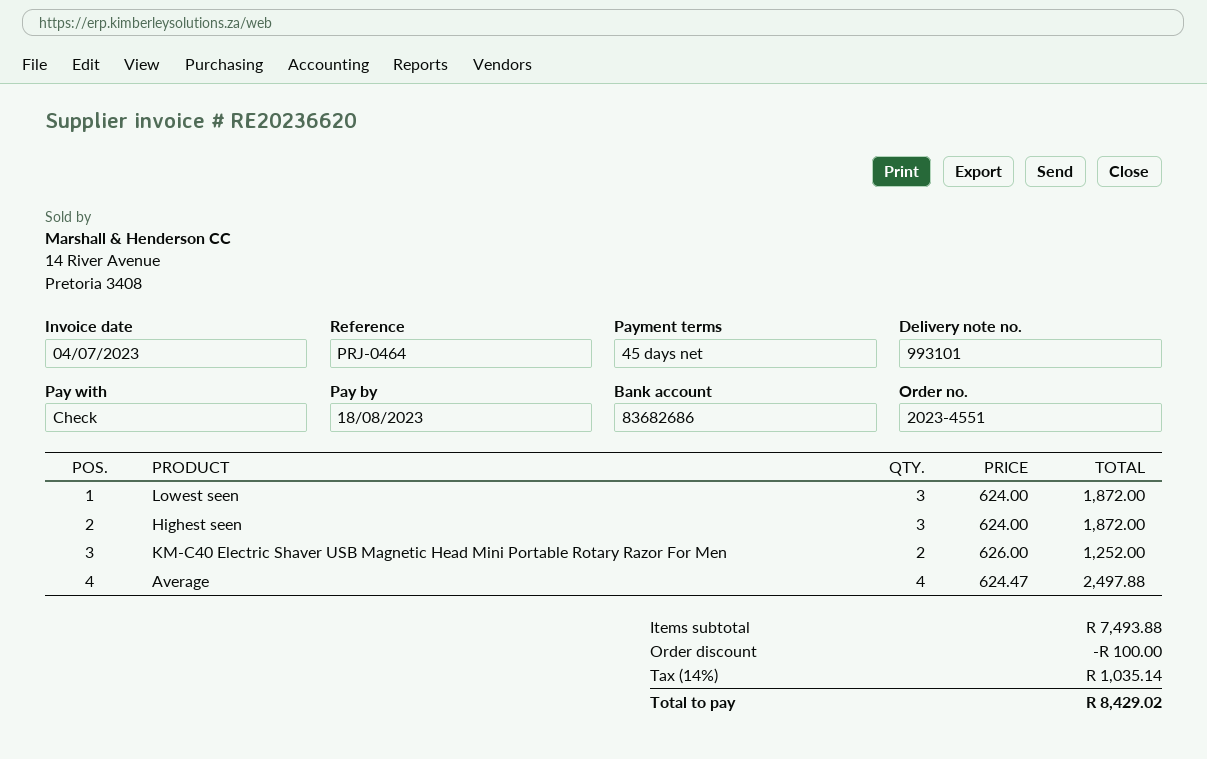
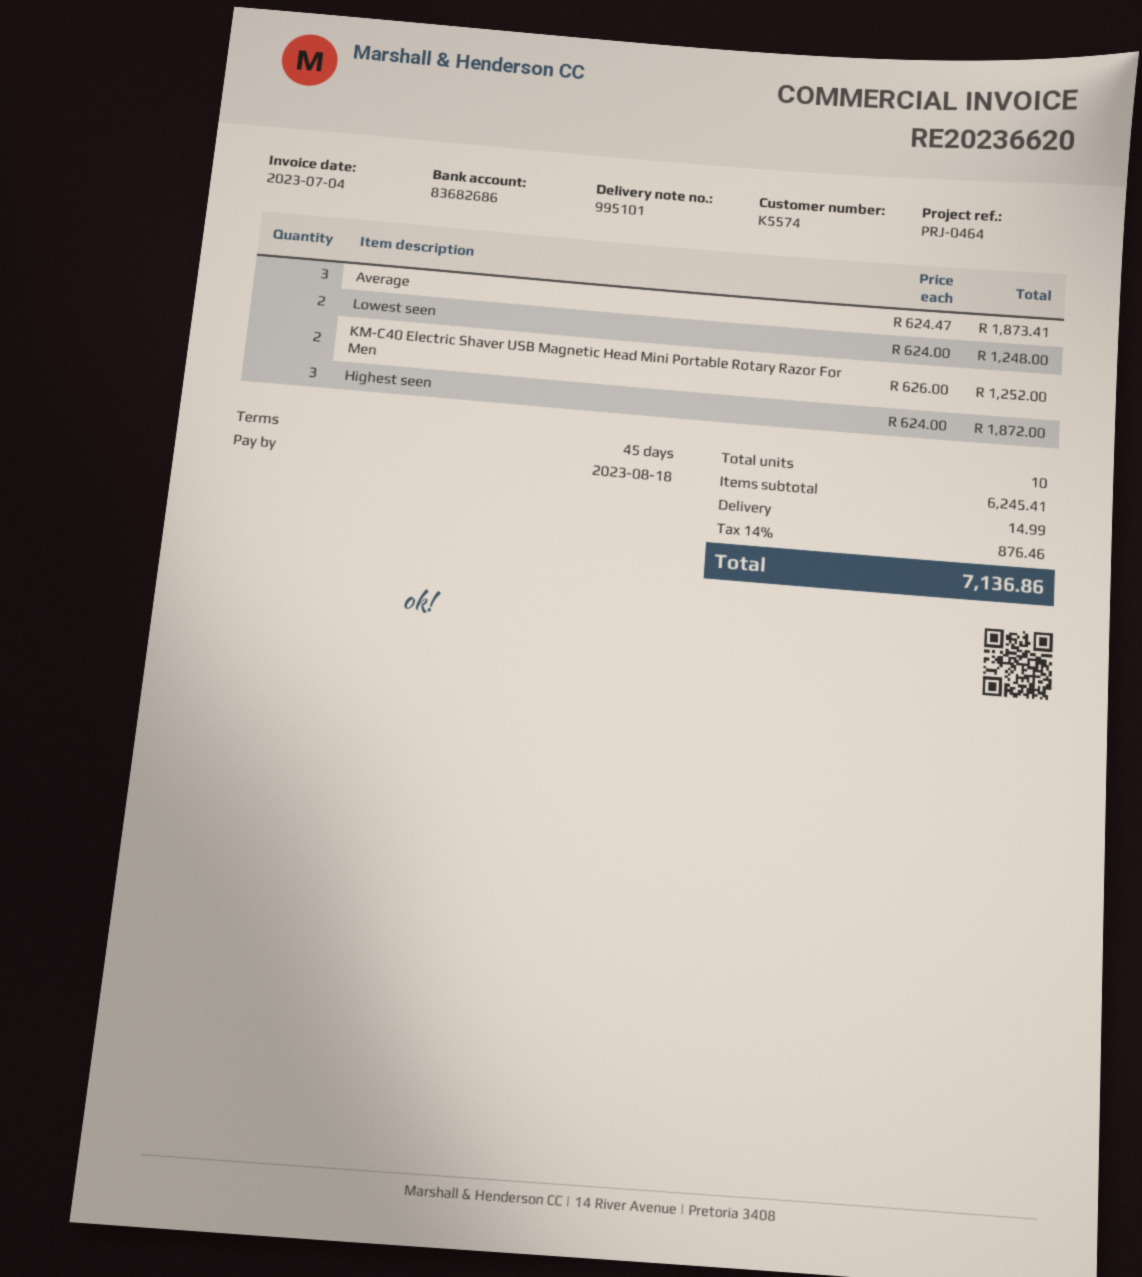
delivery note number: 993101 -> 995101
Lowest seen: 3 x 624.00 = 1872.00 -> 2 x 624.00 = 1248.00
Average: 4 x 624.47 = 2497.88 -> 3 x 624.47 = 1873.41
subtotal: 7493.88 -> 6245.41
discount: 100.00 -> none
shipping: none -> 14.99
tax: 14% = 1035.14 -> 14% = 876.46
total: 8429.02 -> 7136.86

